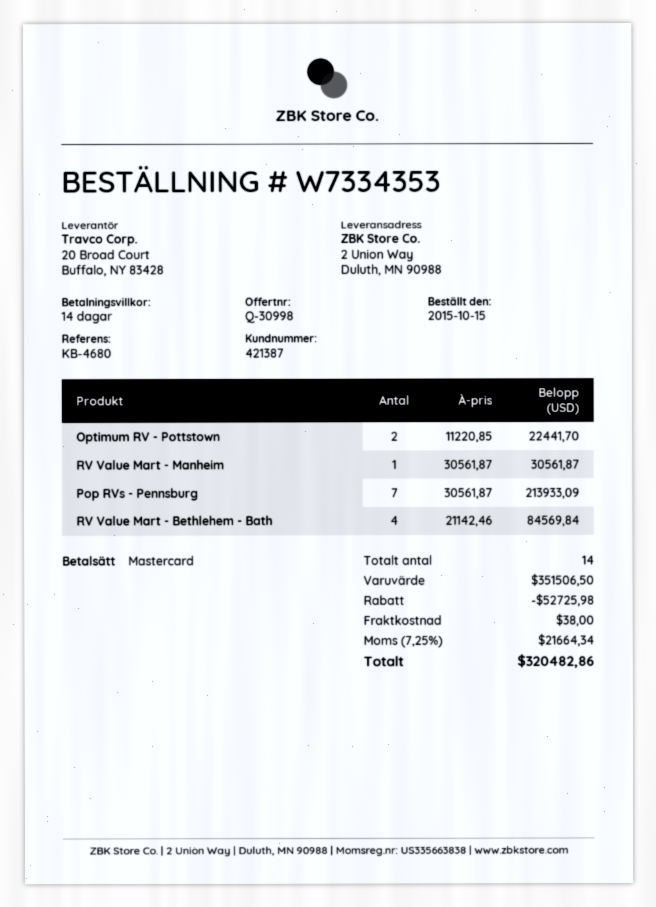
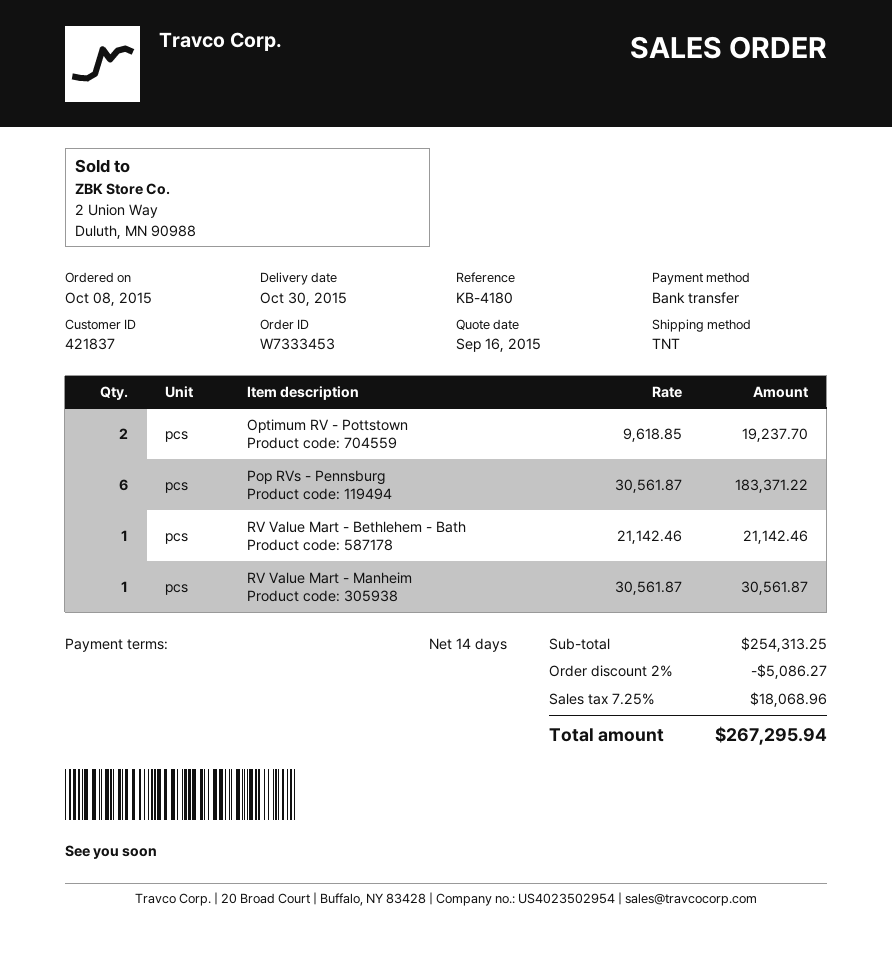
order number: W7334353 -> W7333453
order date: 2015-10-15 -> 2015-10-08
customer number: 421387 -> 421837
reference: KB-4680 -> KB-4180
payment method: Mastercard -> bank transfer
Optimum RV - Pottstown: 2 x 11220.85 = 22441.70 -> 2 x 9618.85 = 19237.70
Pop RVs - Pennsburg: 7 x 30561.87 = 213933.09 -> 6 x 30561.87 = 183371.22
RV Value Mart - Bethlehem - Bath: 4 x 21142.46 = 84569.84 -> 1 x 21142.46 = 21142.46
subtotal: 351506.50 -> 254313.25
discount: 52725.98 -> 5086.27
shipping: 38.00 -> none
tax: 7.25% = 21664.34 -> 7.25% = 18068.96
total: 320482.86 -> 267295.94

